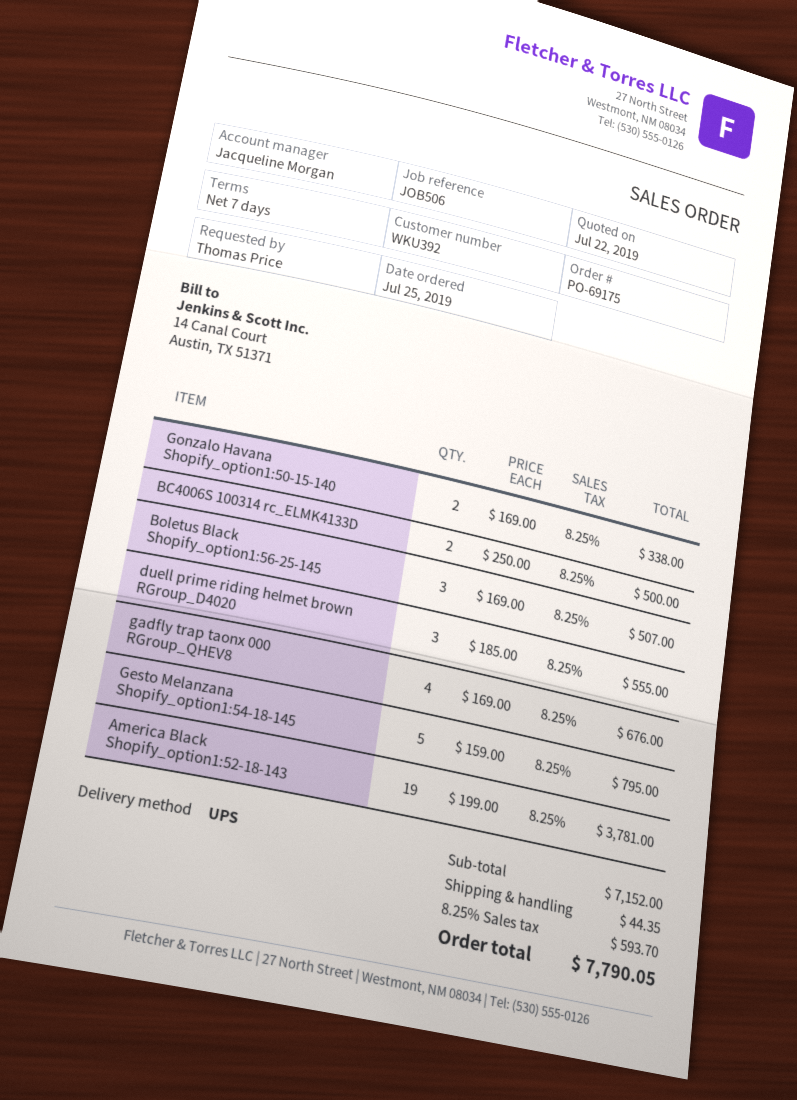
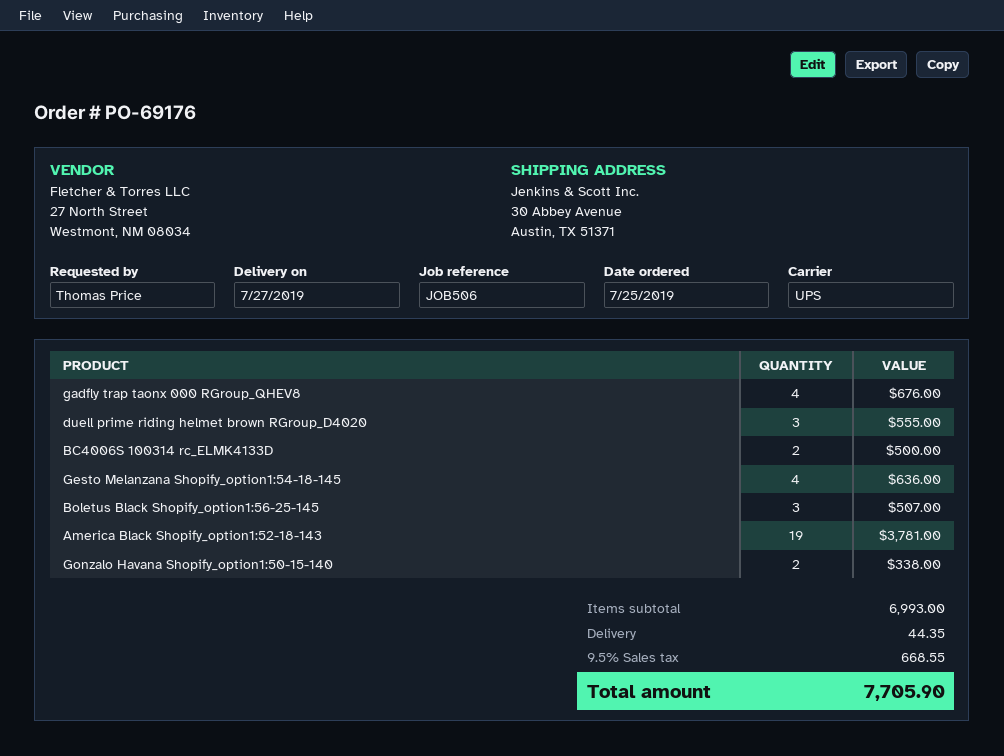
order number: PO-69175 -> PO-69176
Gesto Melanzana Shopify_option1:54-18-145: 5 for 795.00 -> 4 for 636.00
subtotal: 7152.00 -> 6993.00
tax: 8.25% = 593.70 -> 9.5% = 668.55
total: 7790.05 -> 7705.90

